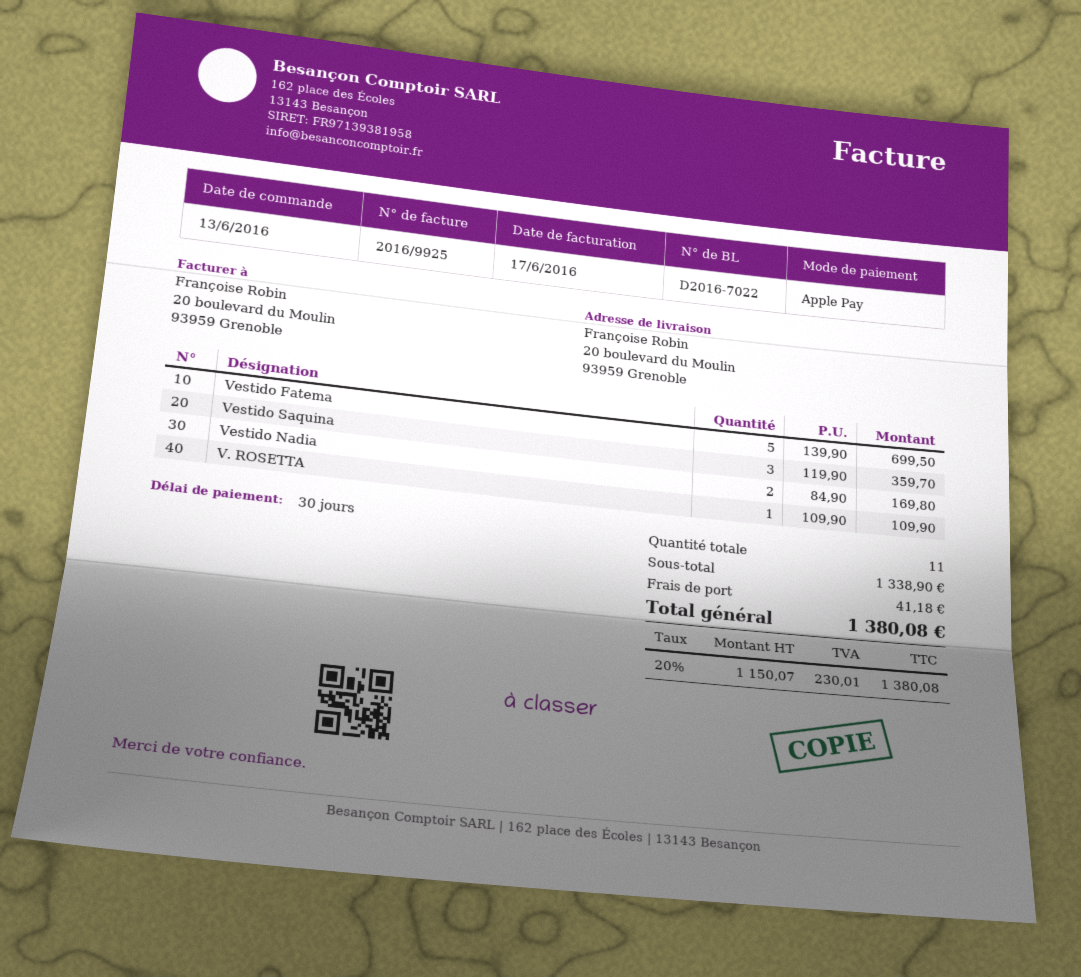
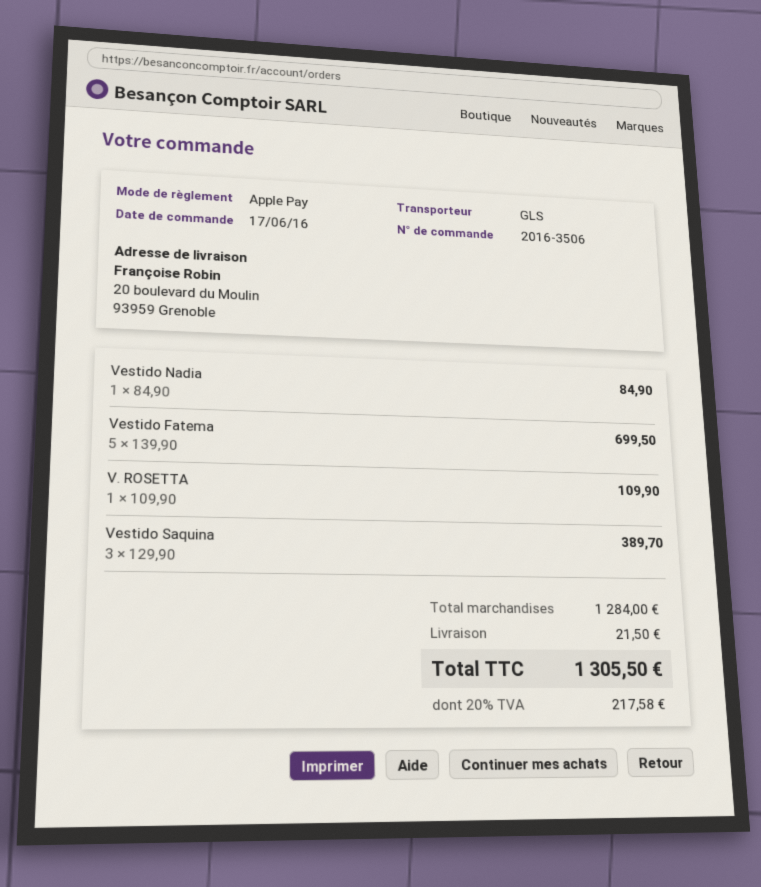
order date: 2016-06-13 -> 2016-06-17
Vestido Saquina: 3 x 119.90 = 359.70 -> 3 x 129.90 = 389.70
Vestido Nadia: 2 x 84.90 = 169.80 -> 1 x 84.90 = 84.90
subtotal: 1338.90 -> 1284.00
shipping: 41.18 -> 21.50
tax: 20% = 230.01 -> 20% = 217.58
total: 1380.08 -> 1305.50

